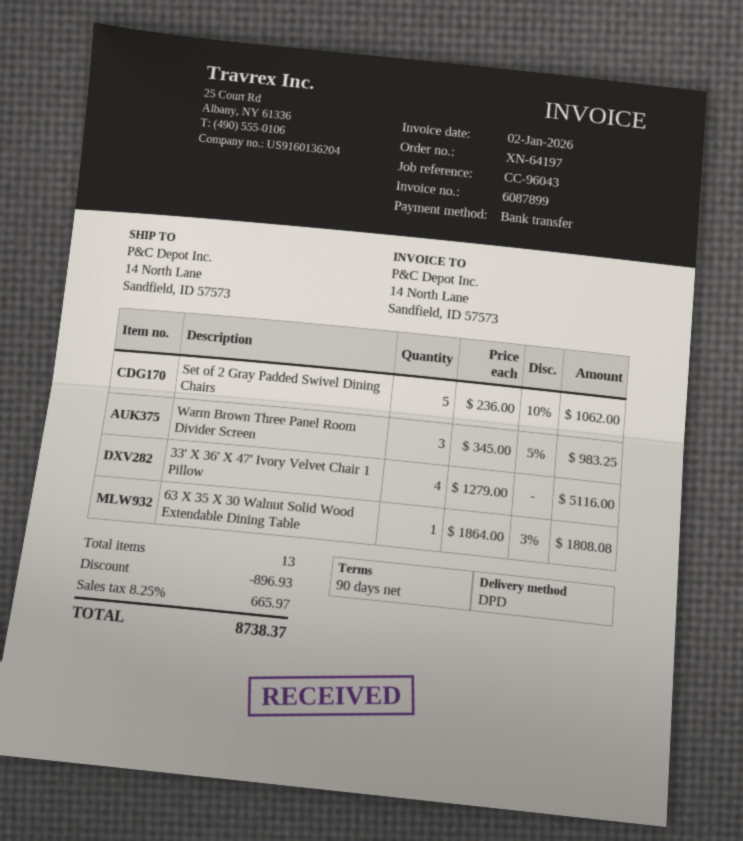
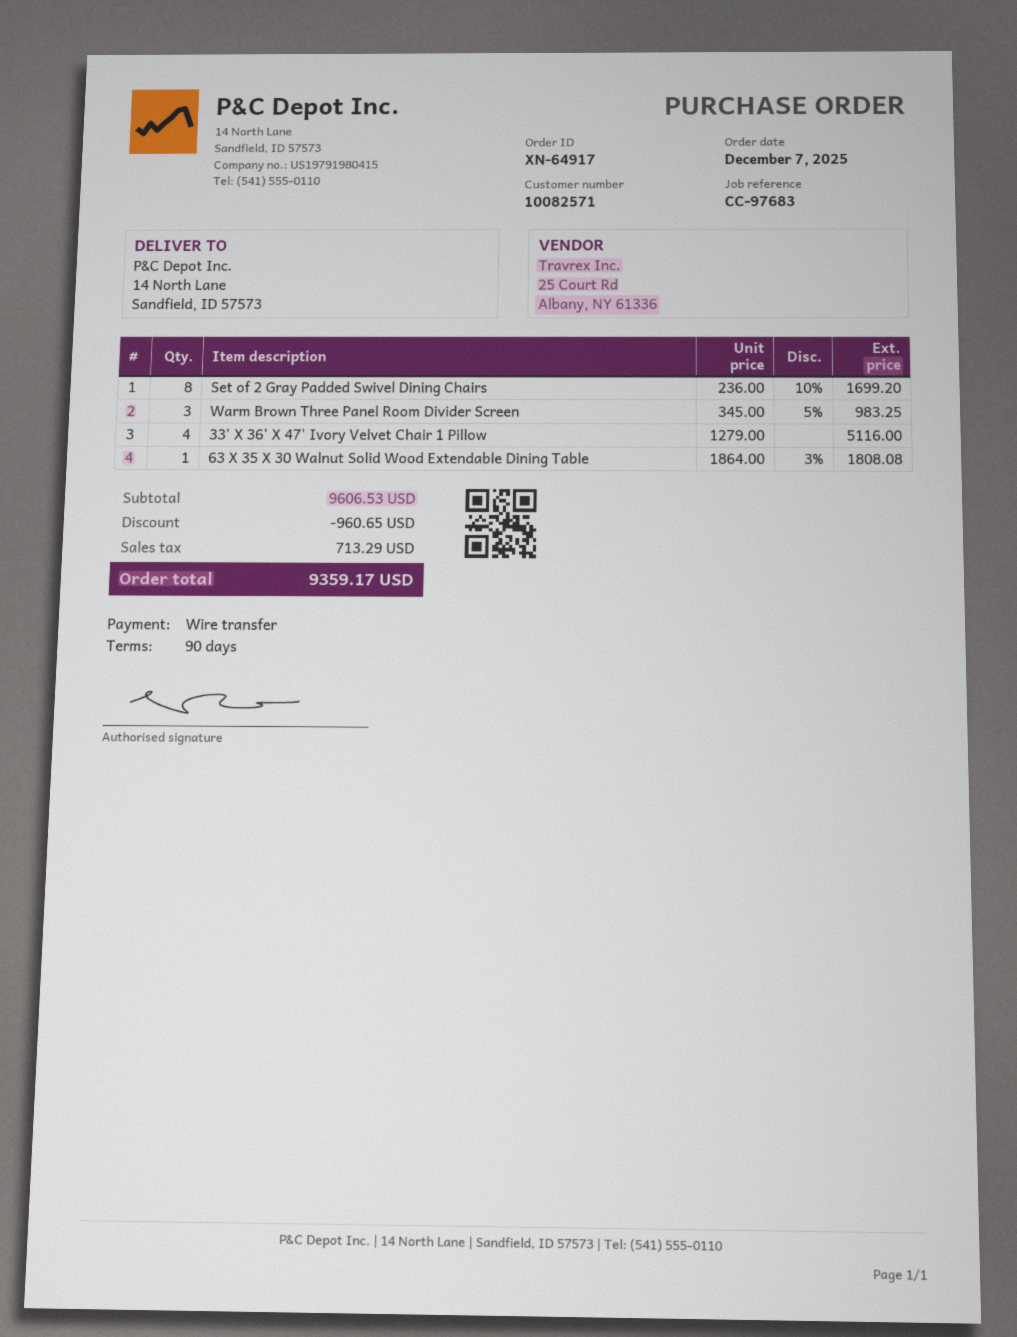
order number: XN-64197 -> XN-64917
reference: CC-96043 -> CC-97683
Set of 2 Gray Padded Swivel Dining Chairs: 5 x 236.00 - 10% = 1062.00 -> 8 x 236.00 - 10% = 1699.20
discount: 896.93 -> 960.65
tax: 665.97 -> 713.29
total: 8738.37 -> 9359.17

